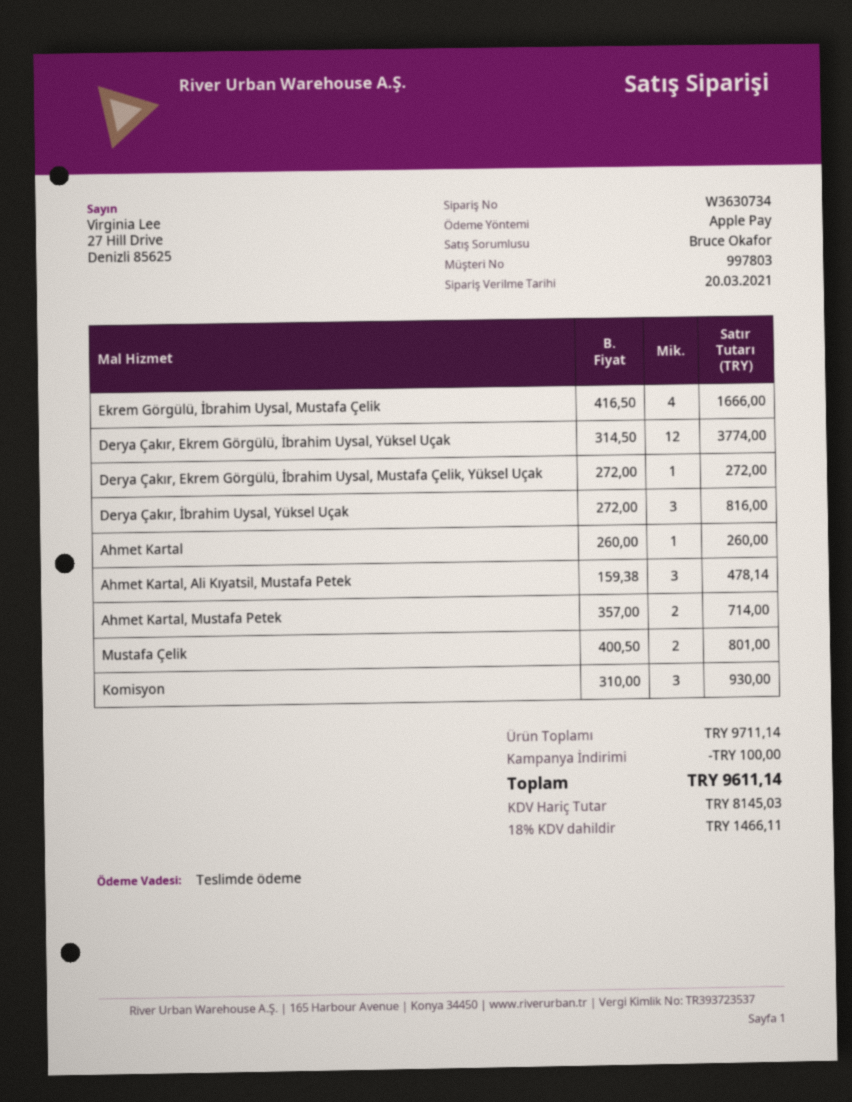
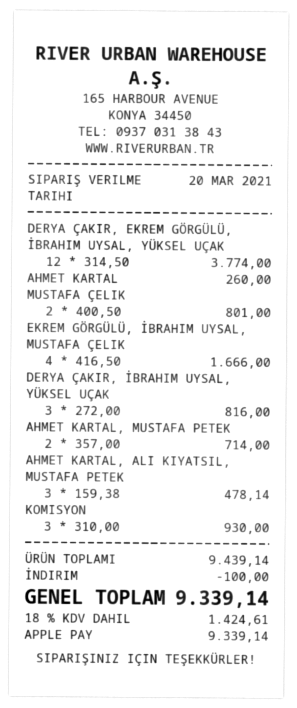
Derya Çakır, Ekrem Görgülü, İbrahim Uysal, Mustafa Çelik, Yüksel Uçak: 1 x 272.00 = 272.00 -> none
subtotal: 9711.14 -> 9439.14
tax: 18% = 1466.11 -> 18% = 1424.61
total: 9611.14 -> 9339.14

